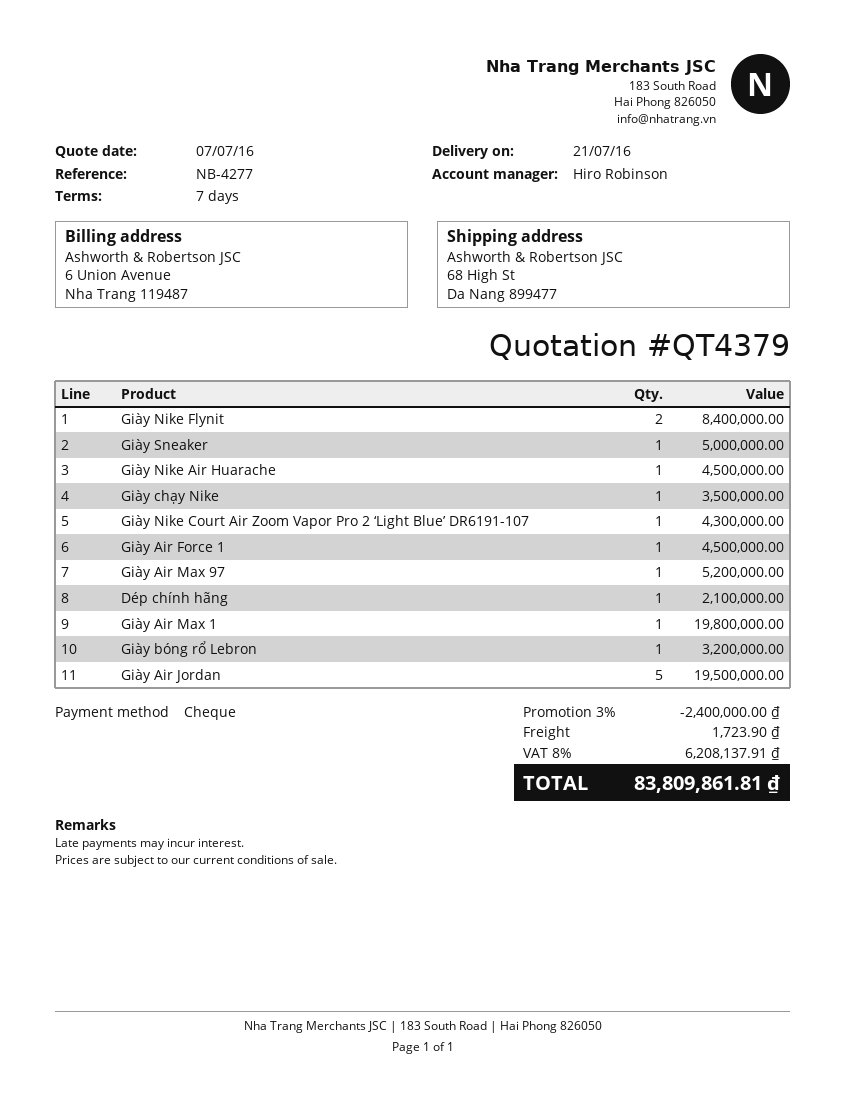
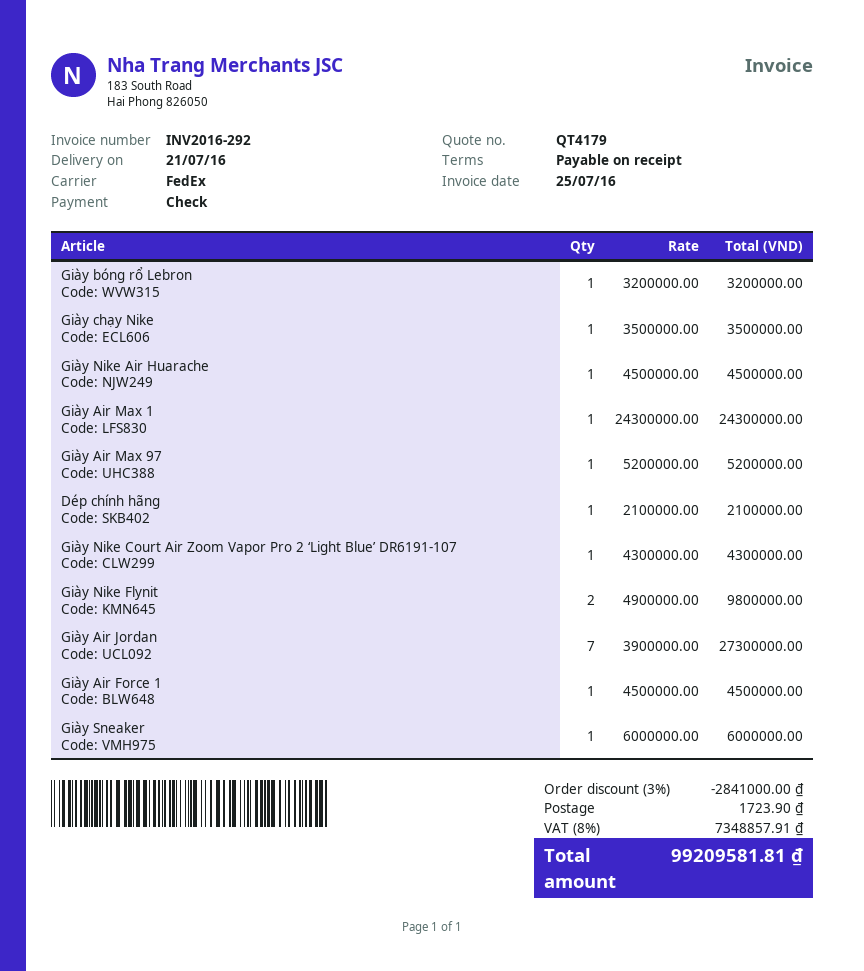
quote number: QT4379 -> QT4179
payment terms: 7 days -> on receipt
Giày Nike Flynit: 2 for 8400000.00 -> 2 for 9800000.00
Giày Sneaker: 1 for 5000000.00 -> 1 for 6000000.00
Giày Air Max 1: 1 for 19800000.00 -> 1 for 24300000.00
Giày Air Jordan: 5 for 19500000.00 -> 7 for 27300000.00
discount: 3% = 2400000.00 -> 3% = 2841000.00
tax: 8% = 6208137.91 -> 8% = 7348857.91
total: 83809861.81 -> 99209581.81

